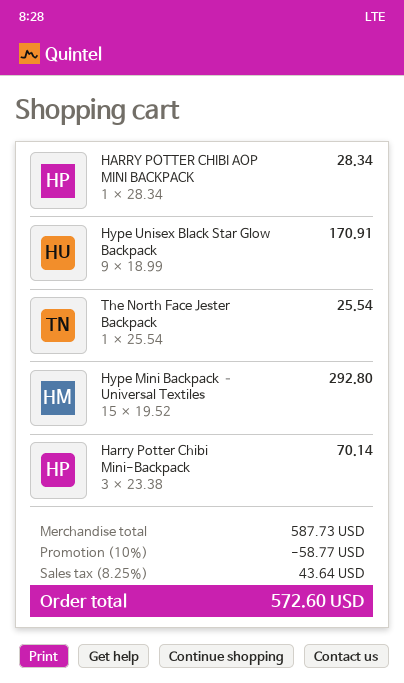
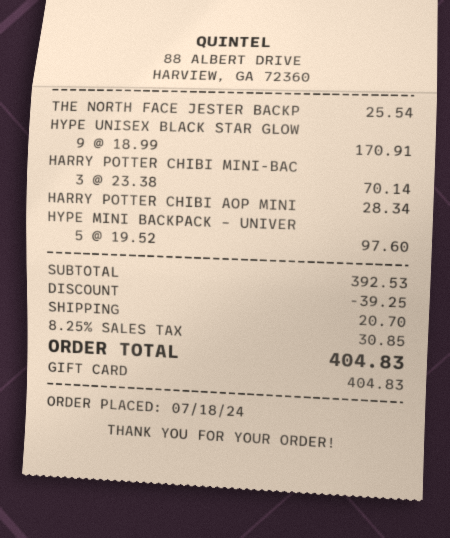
Hype Mini Backpack – Universal Textiles: 15 x 19.52 = 292.80 -> 5 x 19.52 = 97.60
subtotal: 587.73 -> 392.53
discount: 58.77 -> 39.25
shipping: none -> 20.70
tax: 8.25% = 43.64 -> 8.25% = 30.85
total: 572.60 -> 404.83

